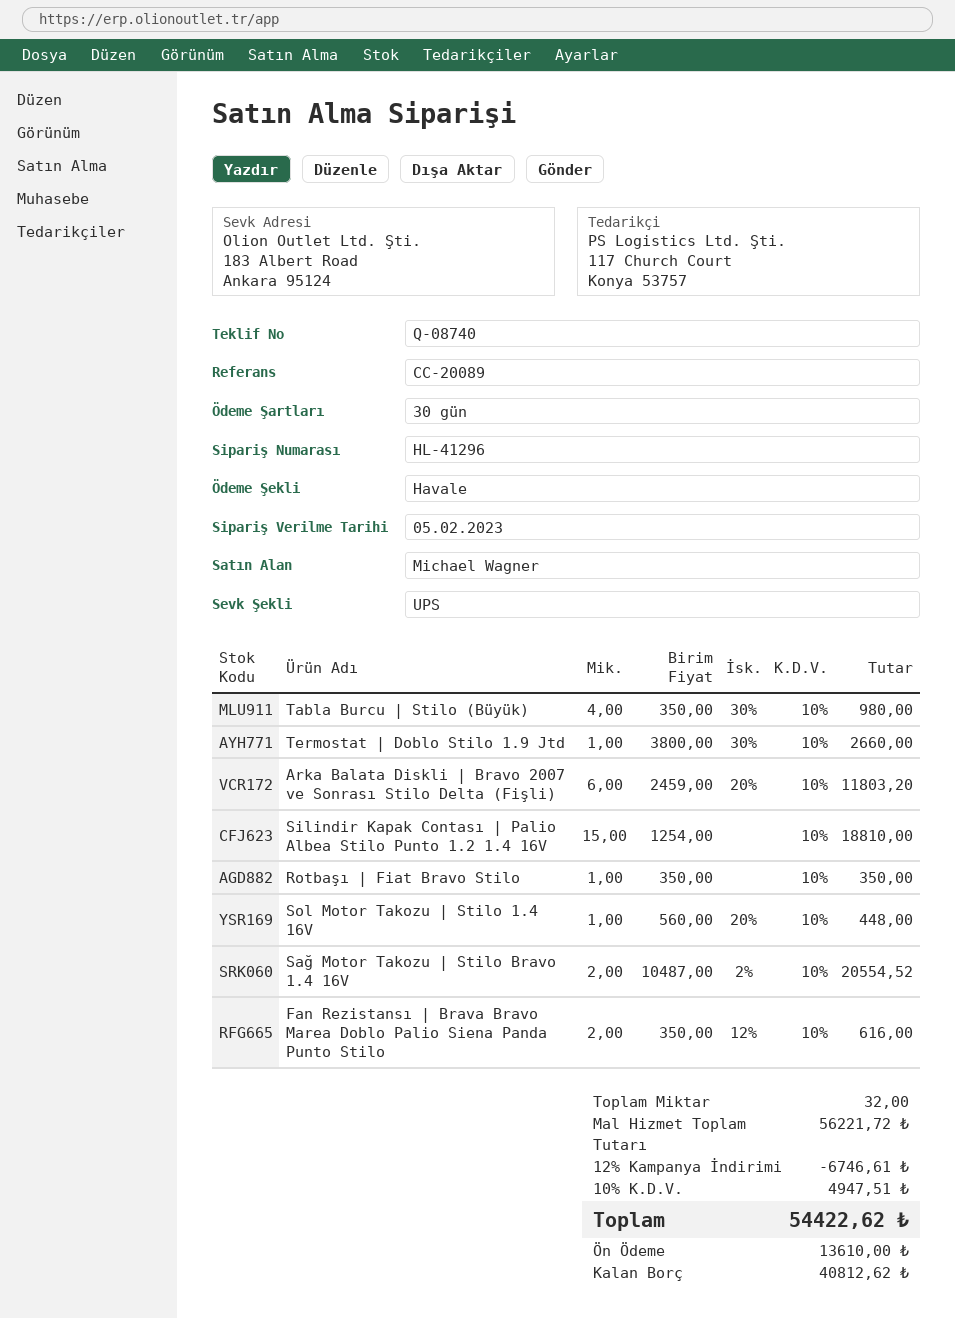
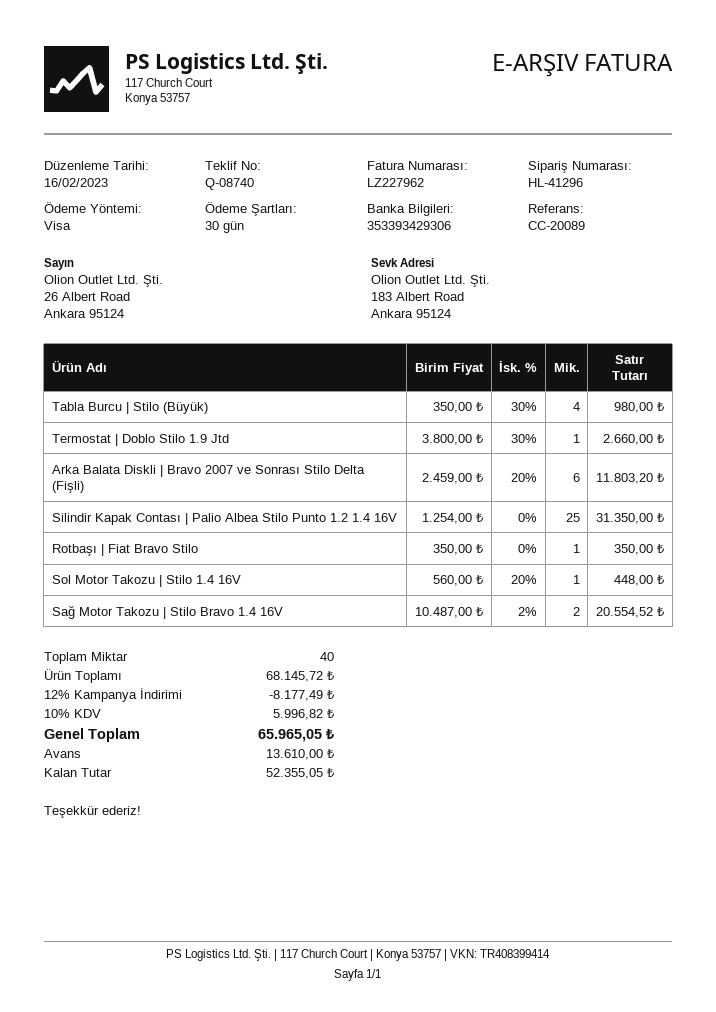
payment method: bank transfer -> Visa
Silindir Kapak Contası | Palio Albea Stilo Punto 1.2 1.4 16V: 15 x 1254.00 = 18810.00 -> 25 x 1254.00 = 31350.00
Fan Rezistansı | Brava Bravo Marea Doblo Palio Siena Panda Punto Stilo: 2 x 350.00 - 12% = 616.00 -> none
total quantity: 32 -> 40
subtotal: 56221.72 -> 68145.72
discount: 12% = 6746.61 -> 12% = 8177.49
tax: 10% = 4947.51 -> 10% = 5996.82
total: 54422.62 -> 65965.05
balance: 40812.62 -> 52355.05

